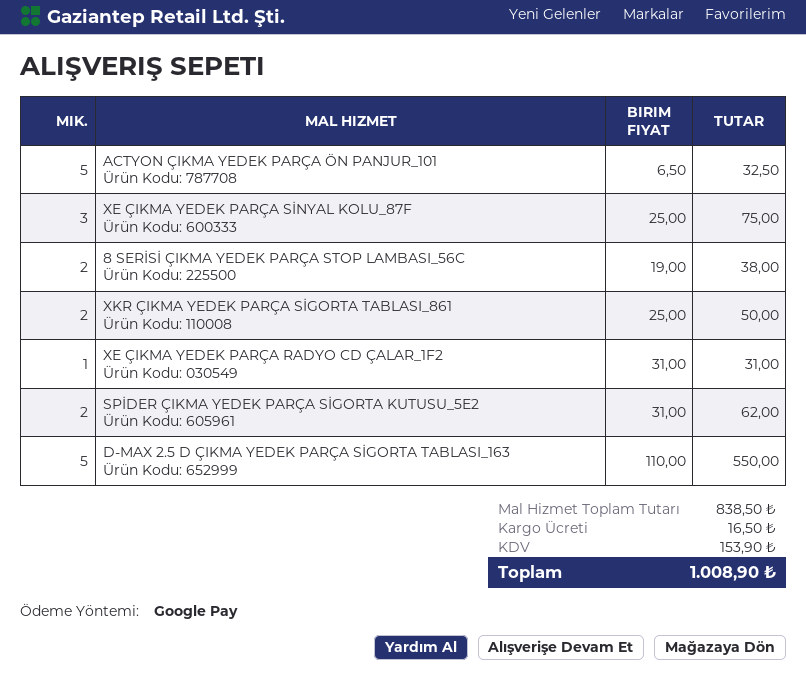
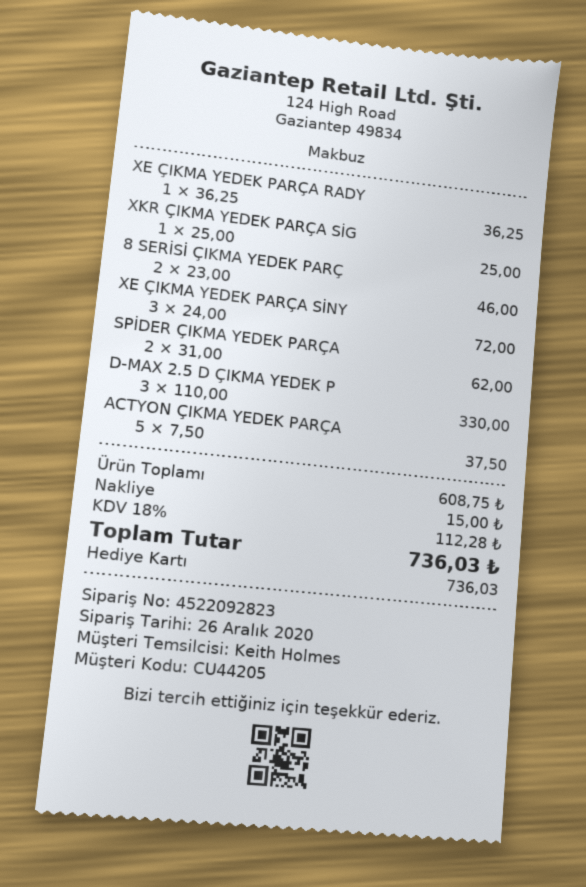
payment method: Google Pay -> gift card
ACTYON ÇIKMA YEDEK PARÇA ÖN PANJUR_101: 5 x 6.50 = 32.50 -> 5 x 7.50 = 37.50
XE ÇIKMA YEDEK PARÇA SİNYAL KOLU_87F: 3 x 25.00 = 75.00 -> 3 x 24.00 = 72.00
8 SERİSİ ÇIKMA YEDEK PARÇA STOP LAMBASI_56C: 2 x 19.00 = 38.00 -> 2 x 23.00 = 46.00
XKR ÇIKMA YEDEK PARÇA SİGORTA TABLASI_861: 2 x 25.00 = 50.00 -> 1 x 25.00 = 25.00
XE ÇIKMA YEDEK PARÇA RADYO CD ÇALAR_1F2: 1 x 31.00 = 31.00 -> 1 x 36.25 = 36.25
D-MAX 2.5 D ÇIKMA YEDEK PARÇA SİGORTA TABLASI_163: 5 x 110.00 = 550.00 -> 3 x 110.00 = 330.00
subtotal: 838.50 -> 608.75
shipping: 16.50 -> 15.00
tax: 153.90 -> 112.28
total: 1008.90 -> 736.03

